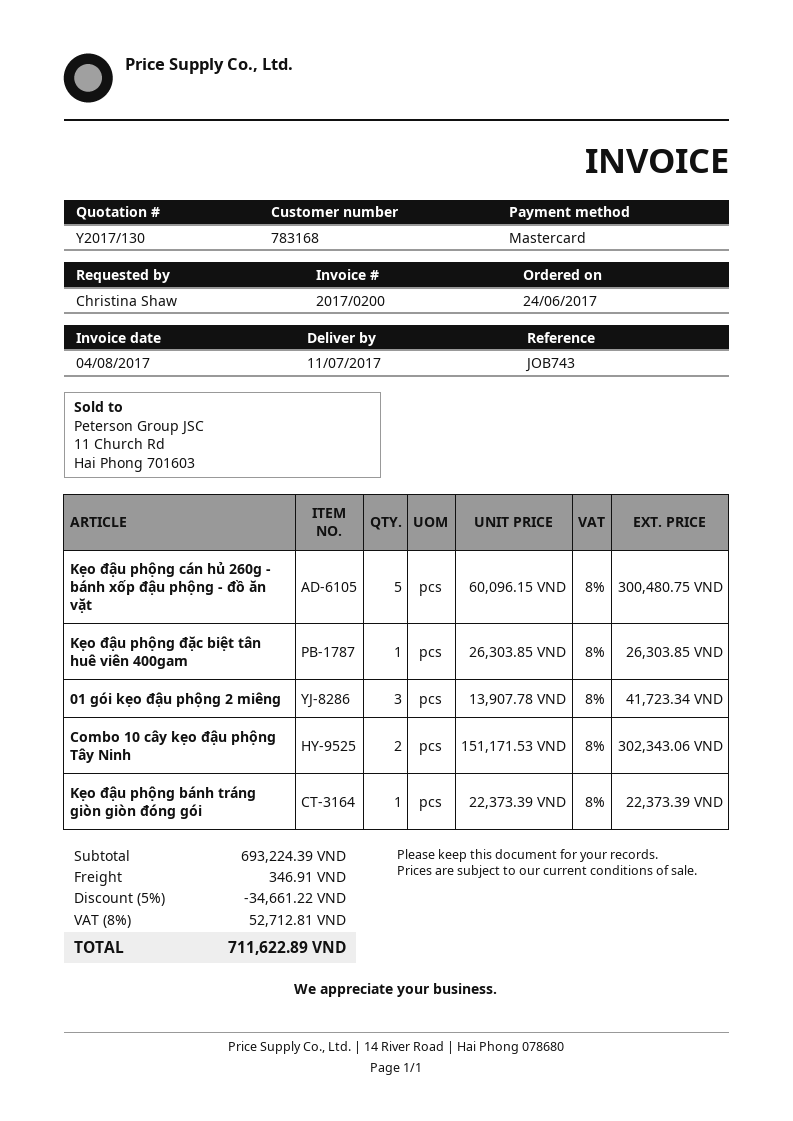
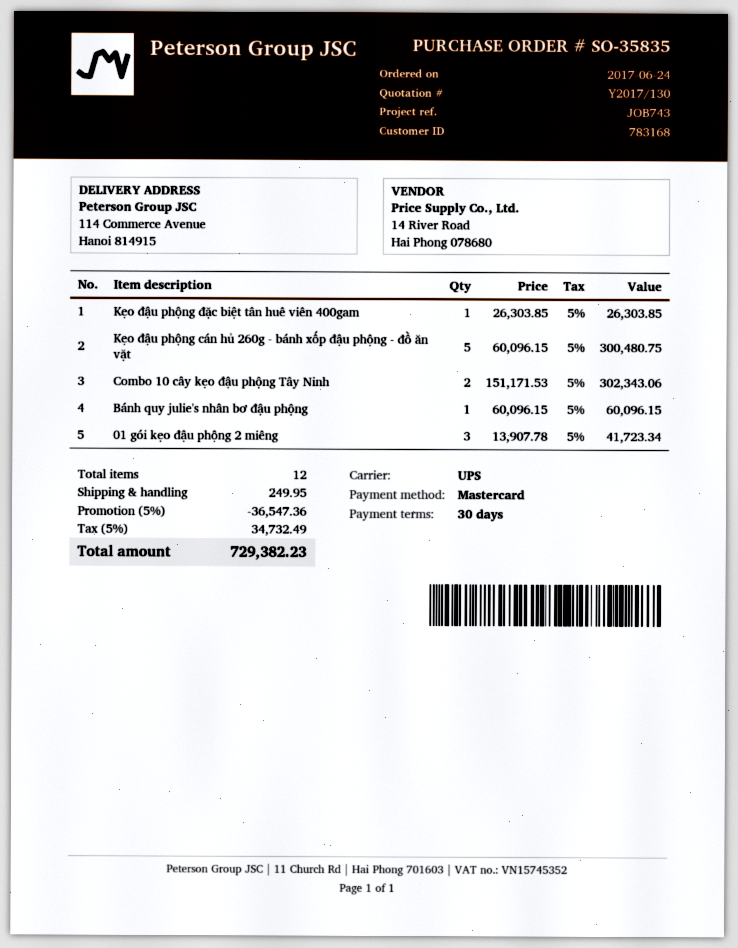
Kẹo đậu phộng bánh tráng giòn giòn đóng gói: 1 x 22373.39 = 22373.39 -> none
Bánh quy julie's nhân bơ đậu phộng: none -> 1 x 60096.15 = 60096.15
discount: 5% = 34661.22 -> 5% = 36547.36
shipping: 346.91 -> 249.95
tax: 8% = 52712.81 -> 5% = 34732.49
total: 711622.89 -> 729382.23

